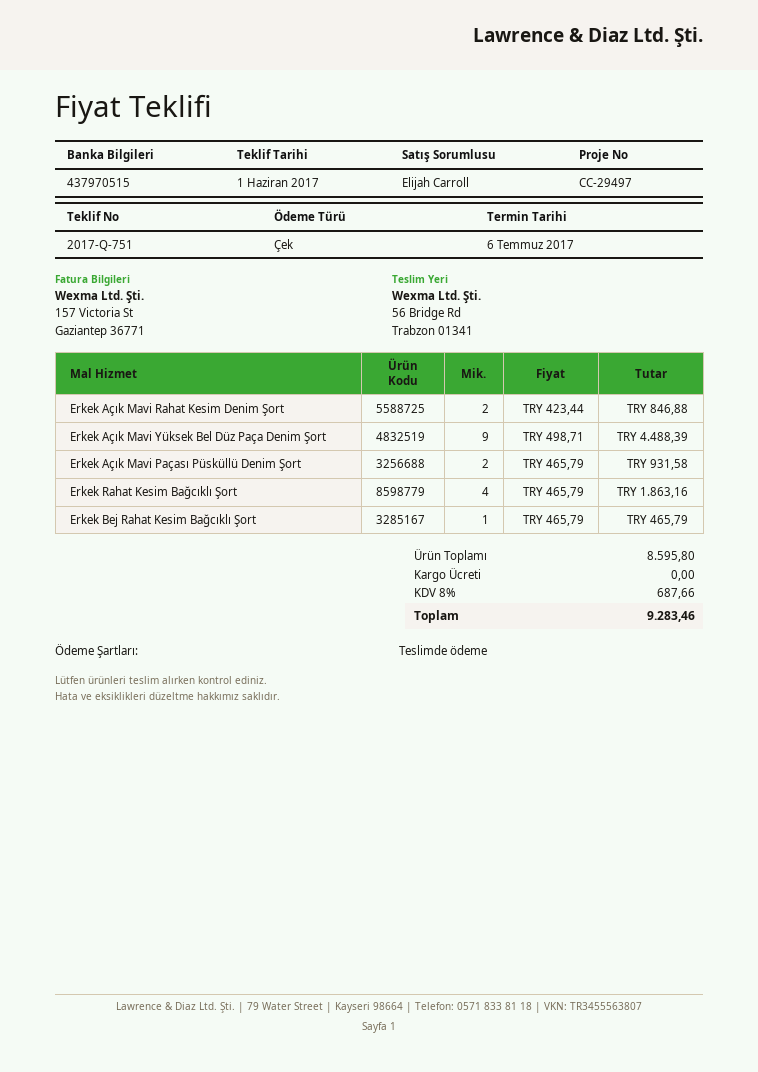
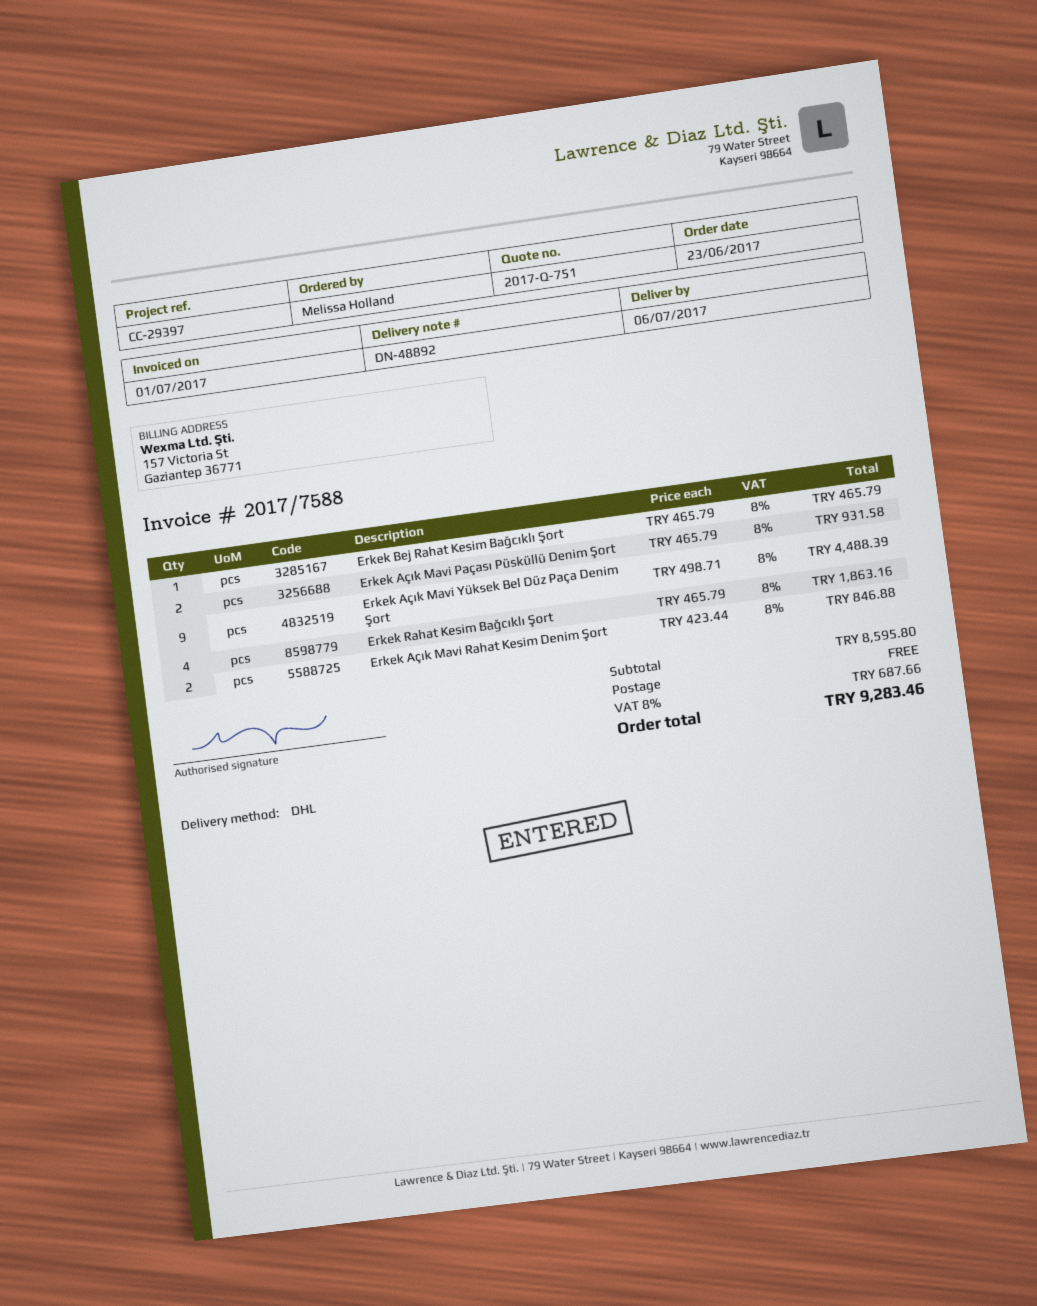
reference: CC-29497 -> CC-29397

